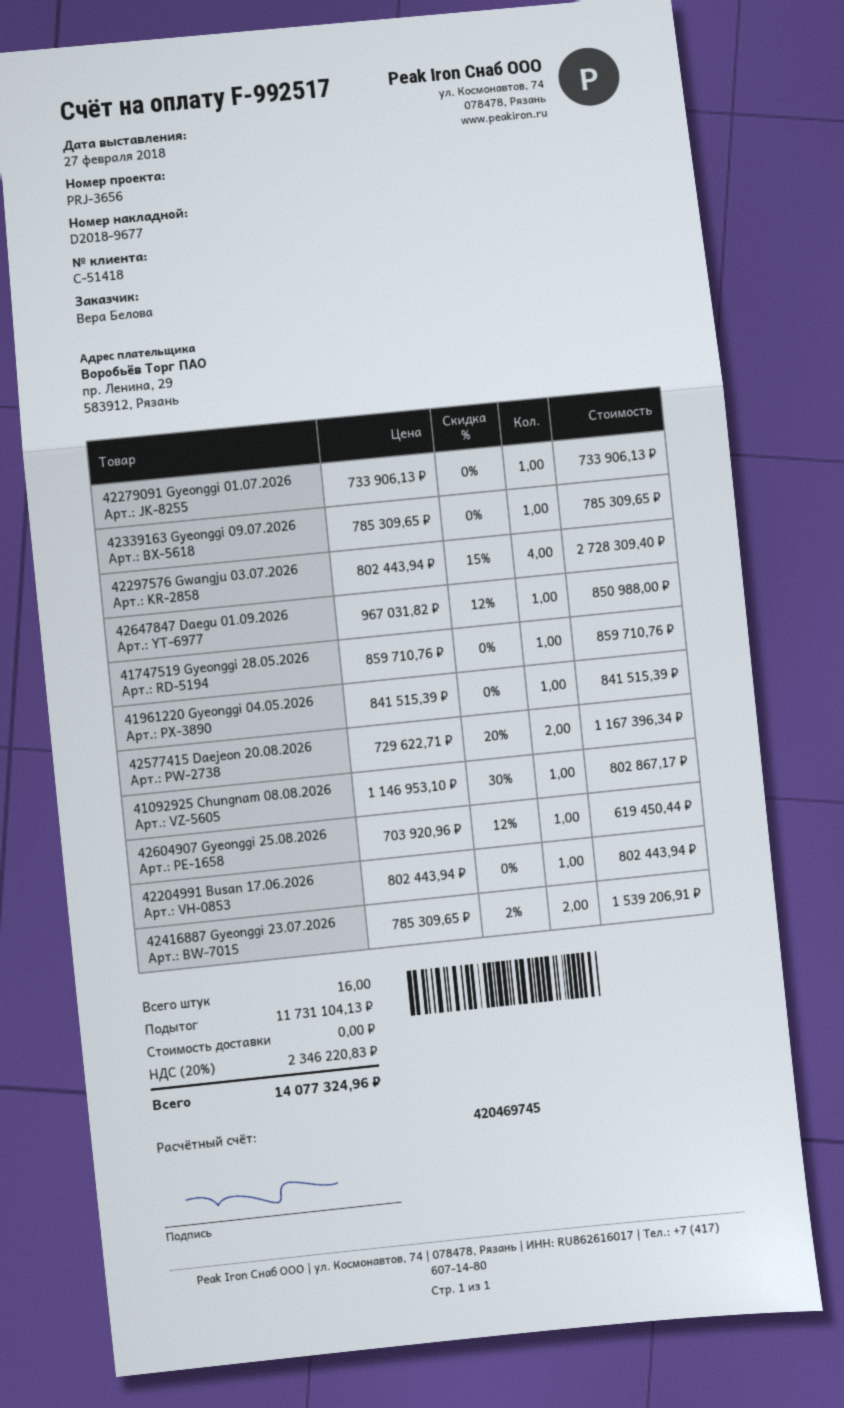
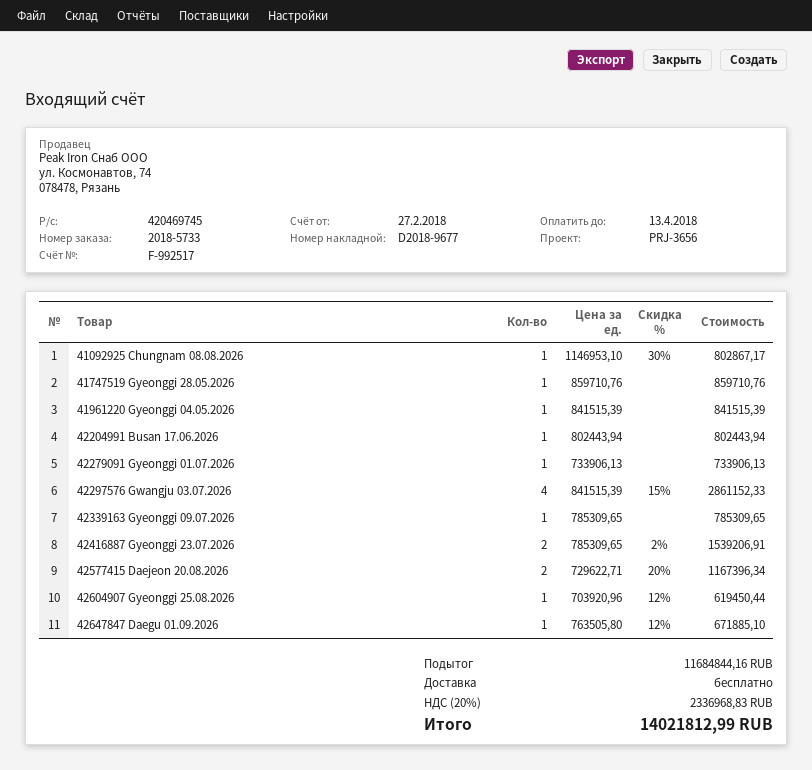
42297576 Gwangju 03.07.2026: 4 x 802443.94 - 15% = 2728309.40 -> 4 x 841515.39 - 15% = 2861152.33
42647847 Daegu 01.09.2026: 1 x 967031.82 - 12% = 850988.00 -> 1 x 763505.80 - 12% = 671885.10
subtotal: 11731104.13 -> 11684844.16
tax: 20% = 2346220.83 -> 20% = 2336968.83
total: 14077324.96 -> 14021812.99

